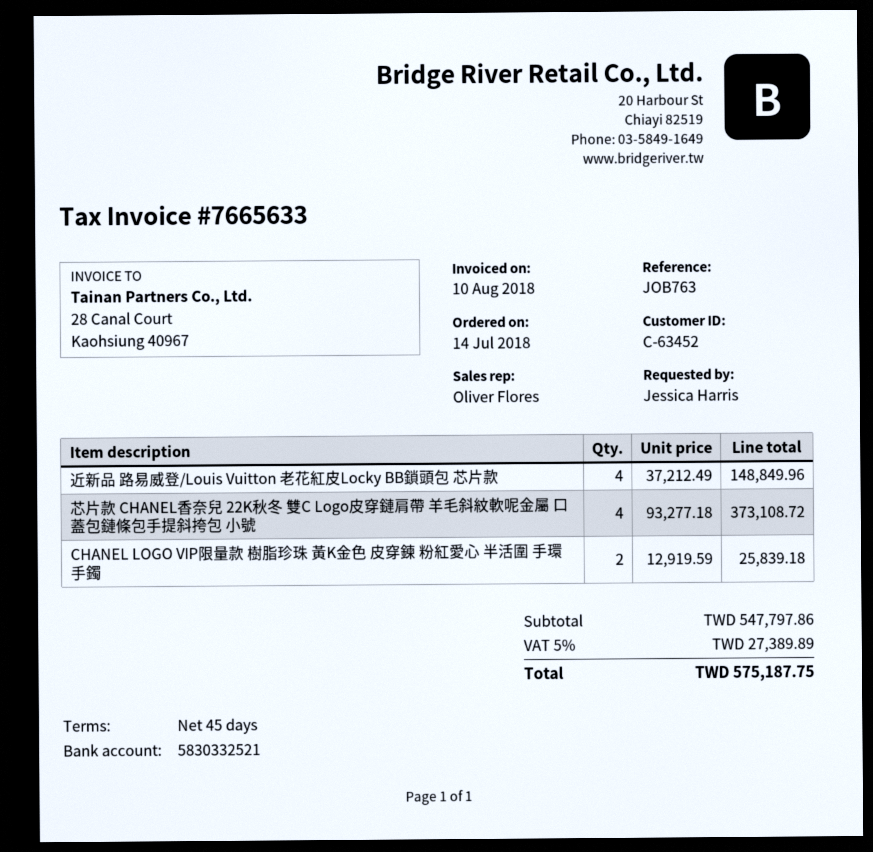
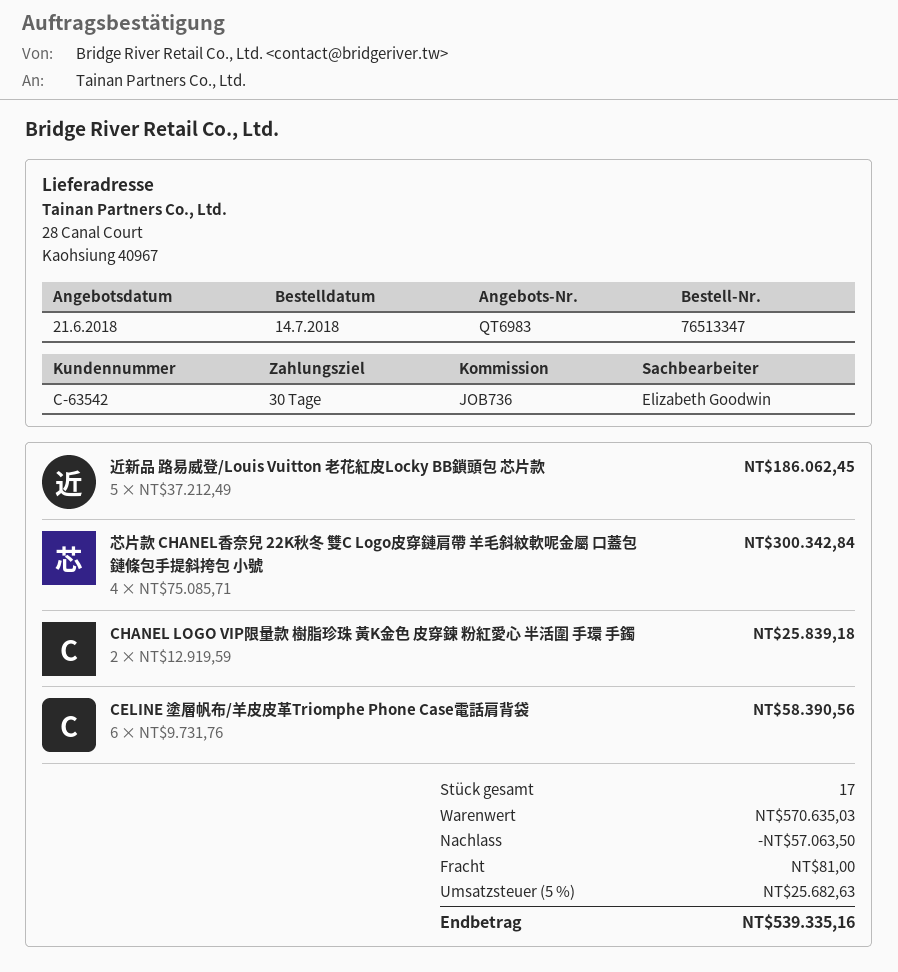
payment terms: 45 days -> 30 days
customer number: C-63452 -> C-63542
reference: JOB763 -> JOB736
sales rep: Oliver Flores -> Elizabeth Goodwin
近新品 路易威登/Louis Vuitton 老花紅皮Locky BB鎖頭包 芯片款: 4 x 37212.49 = 148849.96 -> 5 x 37212.49 = 186062.45
芯片款 CHANEL香奈兒 22K秋冬 雙C Logo皮穿鏈肩帶 羊毛斜紋軟呢金屬 口蓋包鏈條包手提斜挎包 小號: 4 x 93277.18 = 373108.72 -> 4 x 75085.71 = 300342.84
CELINE 塗層帆布/羊皮皮革Triomphe Phone Case電話肩背袋: none -> 6 x 9731.76 = 58390.56
subtotal: 547797.86 -> 570635.03
discount: none -> 57063.50
shipping: none -> 81.00
tax: 5% = 27389.89 -> 5% = 25682.63
total: 575187.75 -> 539335.16

